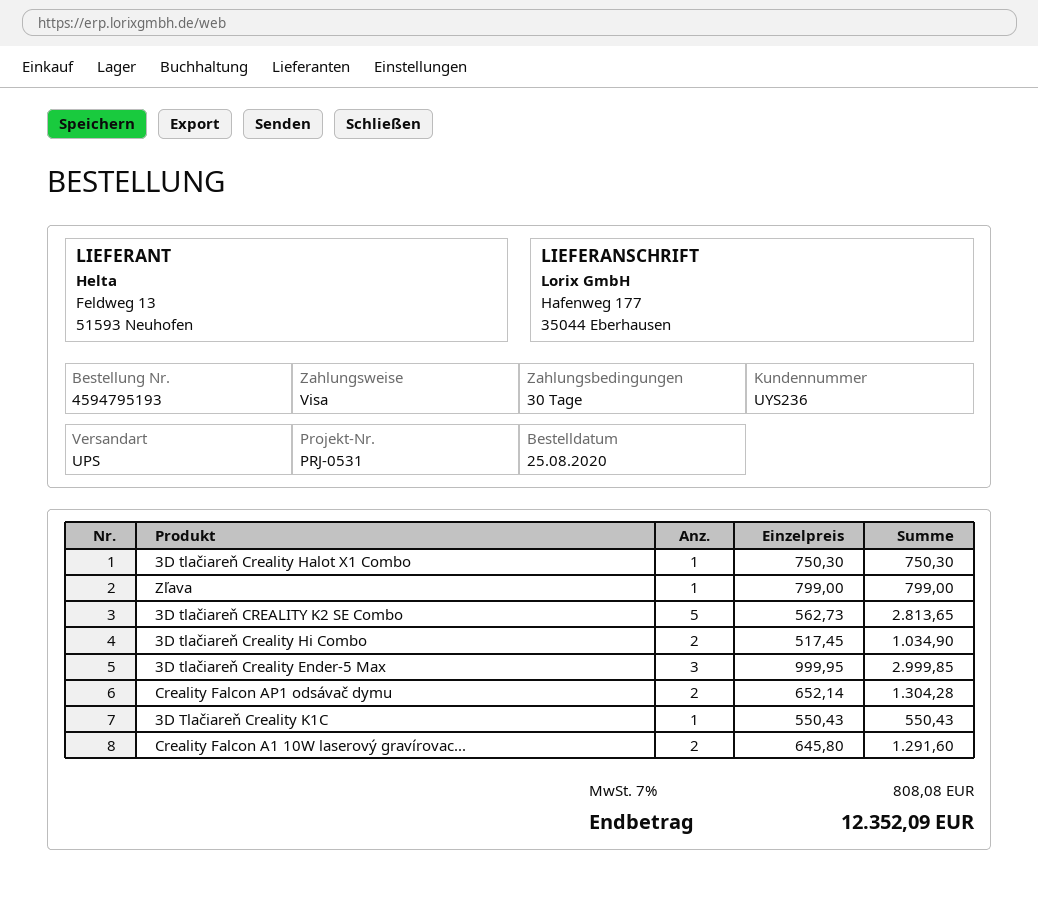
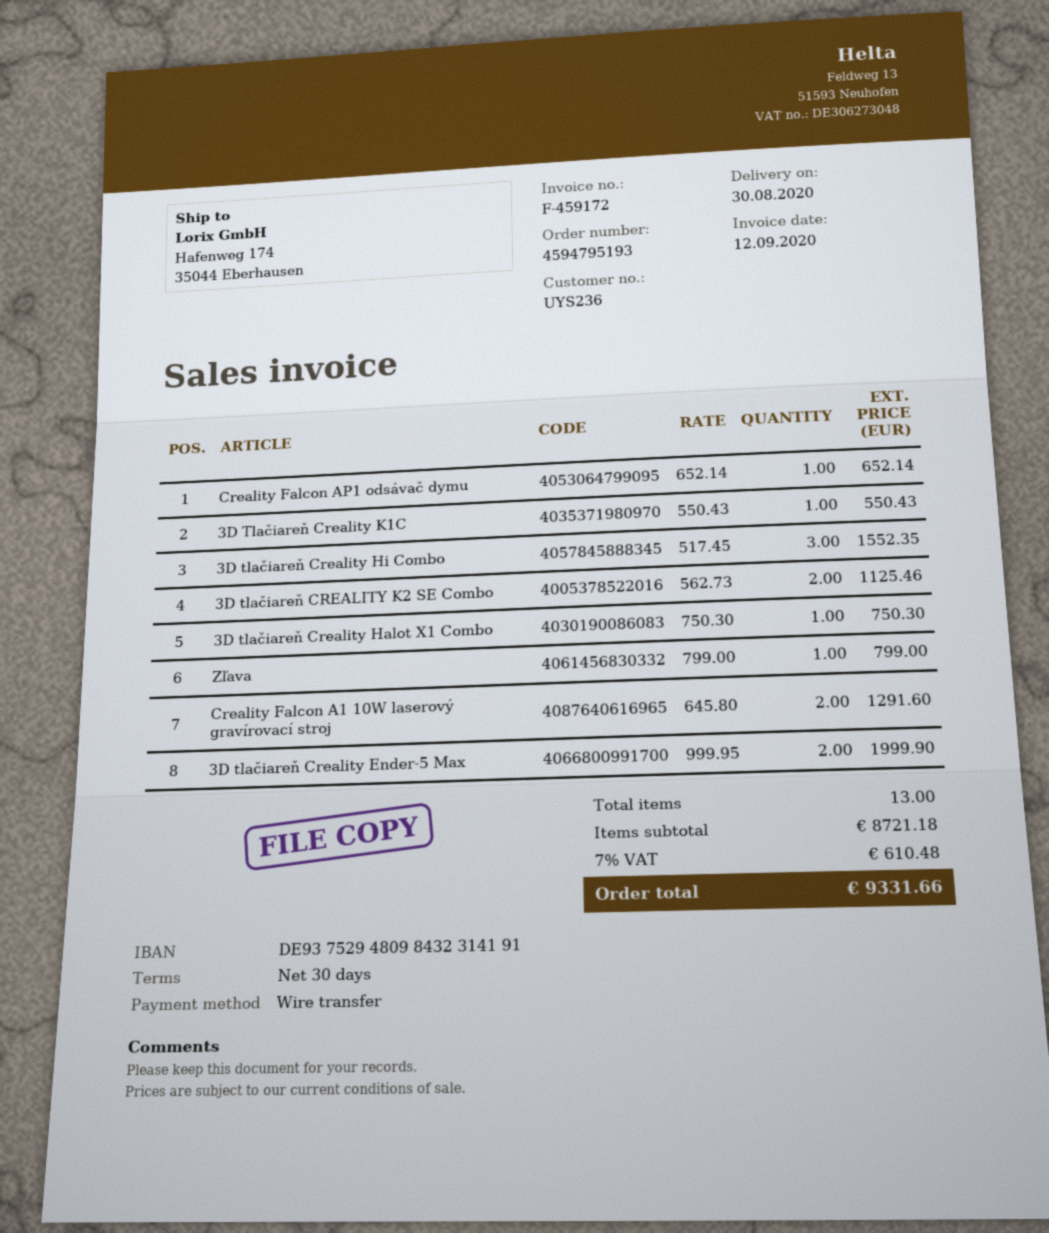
payment method: Visa -> bank transfer
ship to: Hafenweg 177, 35044 Eberhausen -> Hafenweg 174, 35044 Eberhausen
3D tlačiareň CREALITY K2 SE Combo: 5 x 562.73 = 2813.65 -> 2 x 562.73 = 1125.46
3D tlačiareň Creality Hi Combo: 2 x 517.45 = 1034.90 -> 3 x 517.45 = 1552.35
3D tlačiareň Creality Ender-5 Max: 3 x 999.95 = 2999.85 -> 2 x 999.95 = 1999.90
Creality Falcon AP1 odsávač dymu: 2 x 652.14 = 1304.28 -> 1 x 652.14 = 652.14
tax: 7% = 808.08 -> 7% = 610.48
total: 12352.09 -> 9331.66

